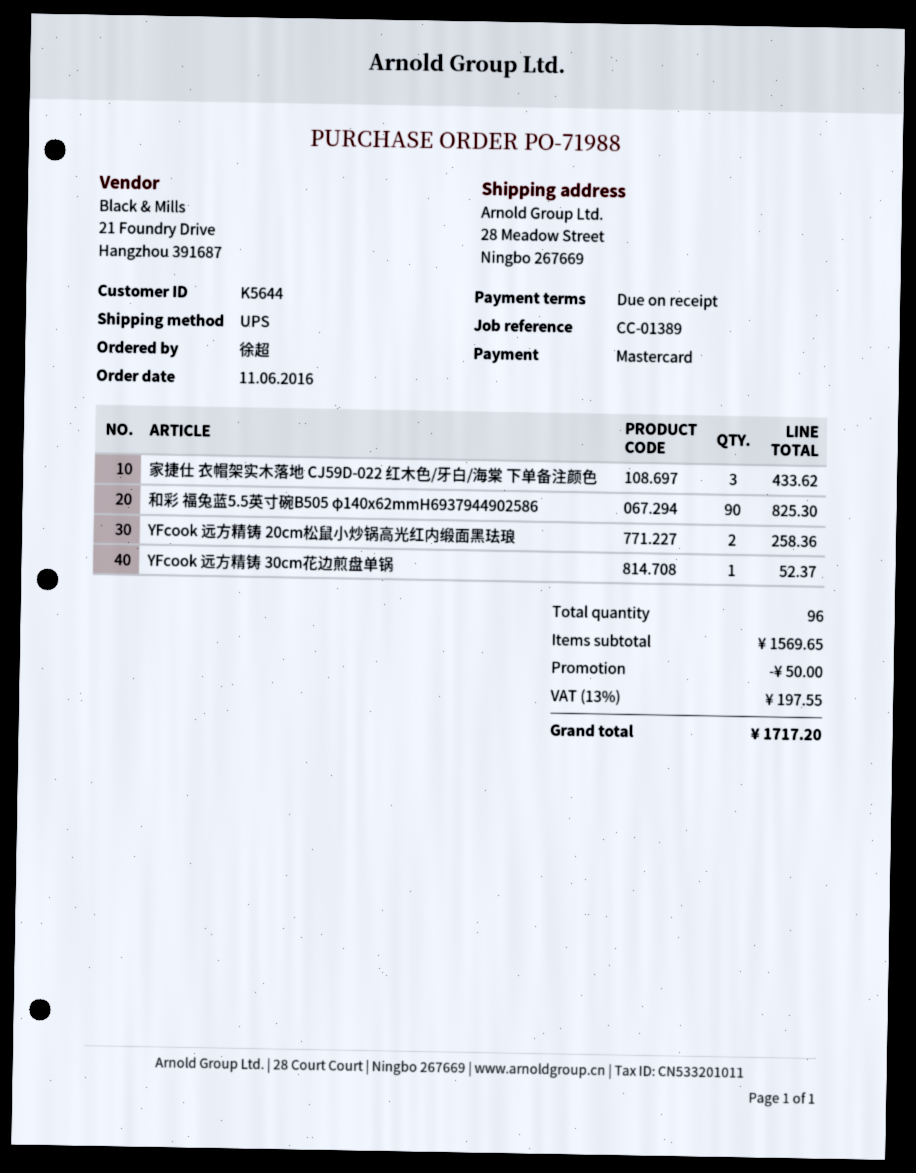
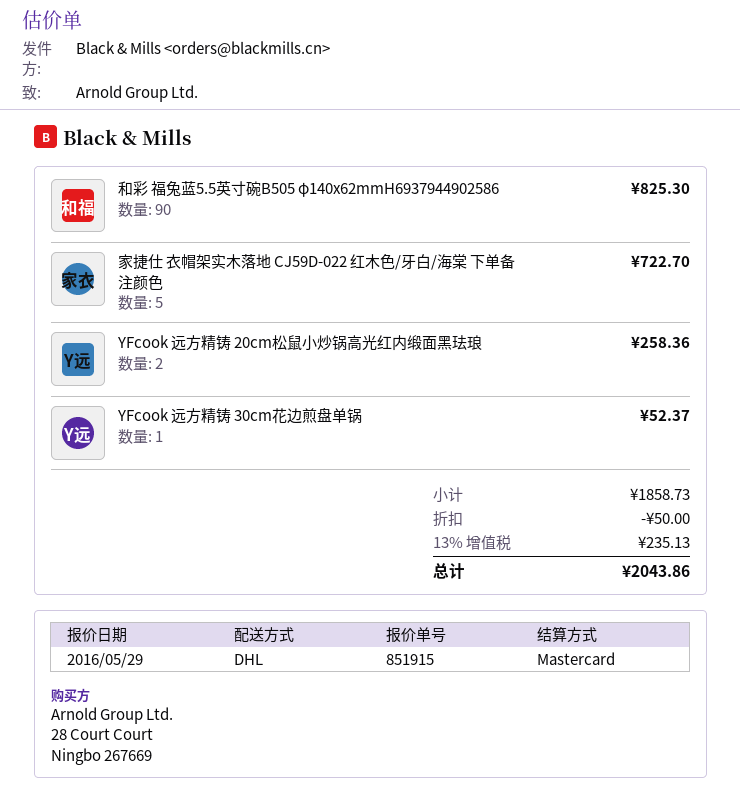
shipping method: UPS -> DHL
家捷仕 衣帽架实木落地 CJ59D-022 红木色/牙白/海棠 下单备注颜色: 3 for 433.62 -> 5 for 722.70
subtotal: 1569.65 -> 1858.73
tax: 13% = 197.55 -> 13% = 235.13
total: 1717.20 -> 2043.86

